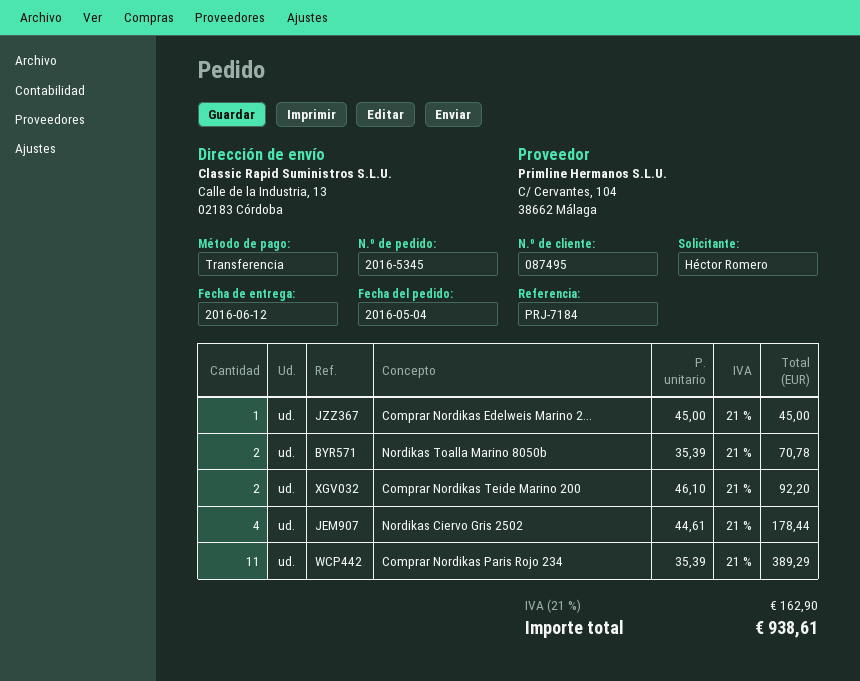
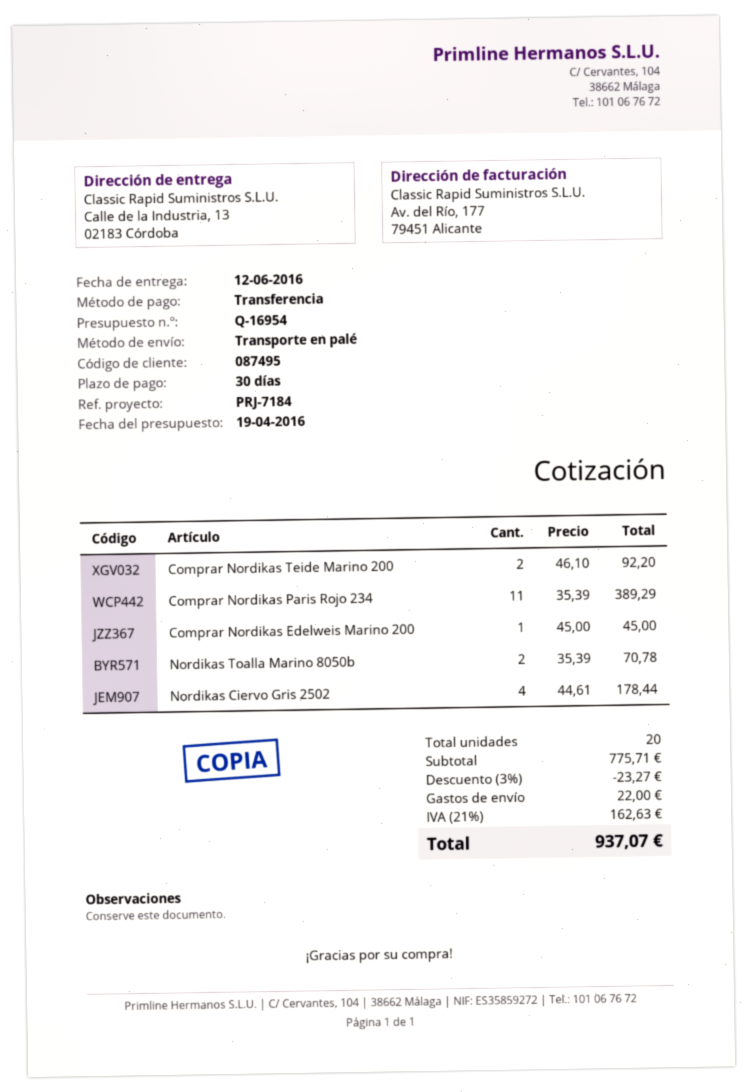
discount: none -> 3% = 23.27
shipping: none -> 22.00
tax: 21% = 162.90 -> 21% = 162.63
total: 938.61 -> 937.07

